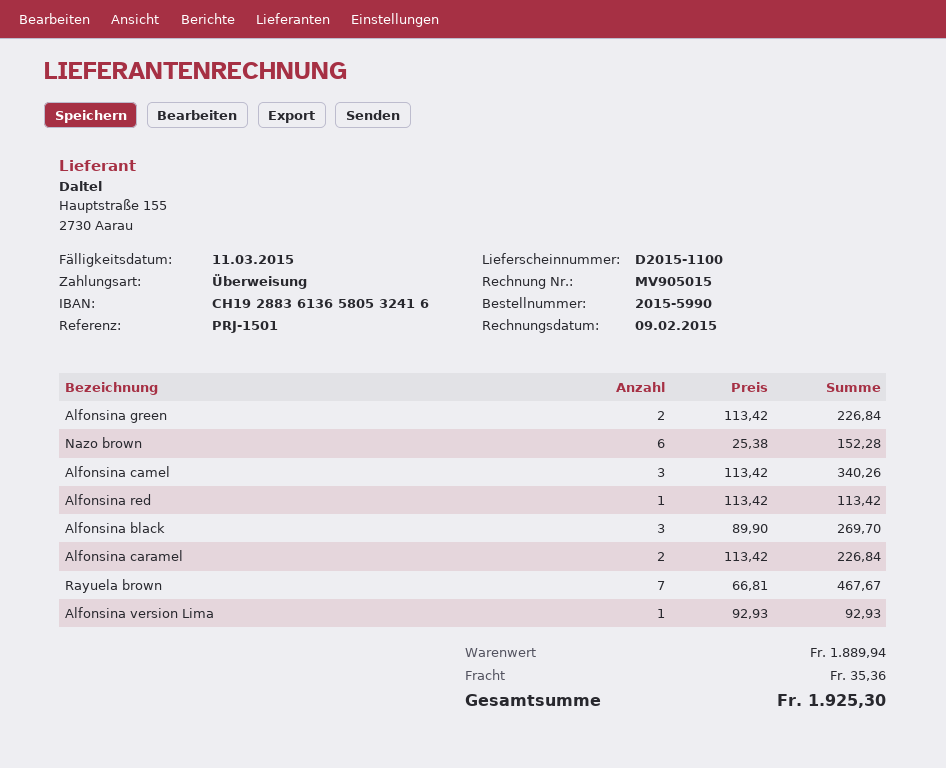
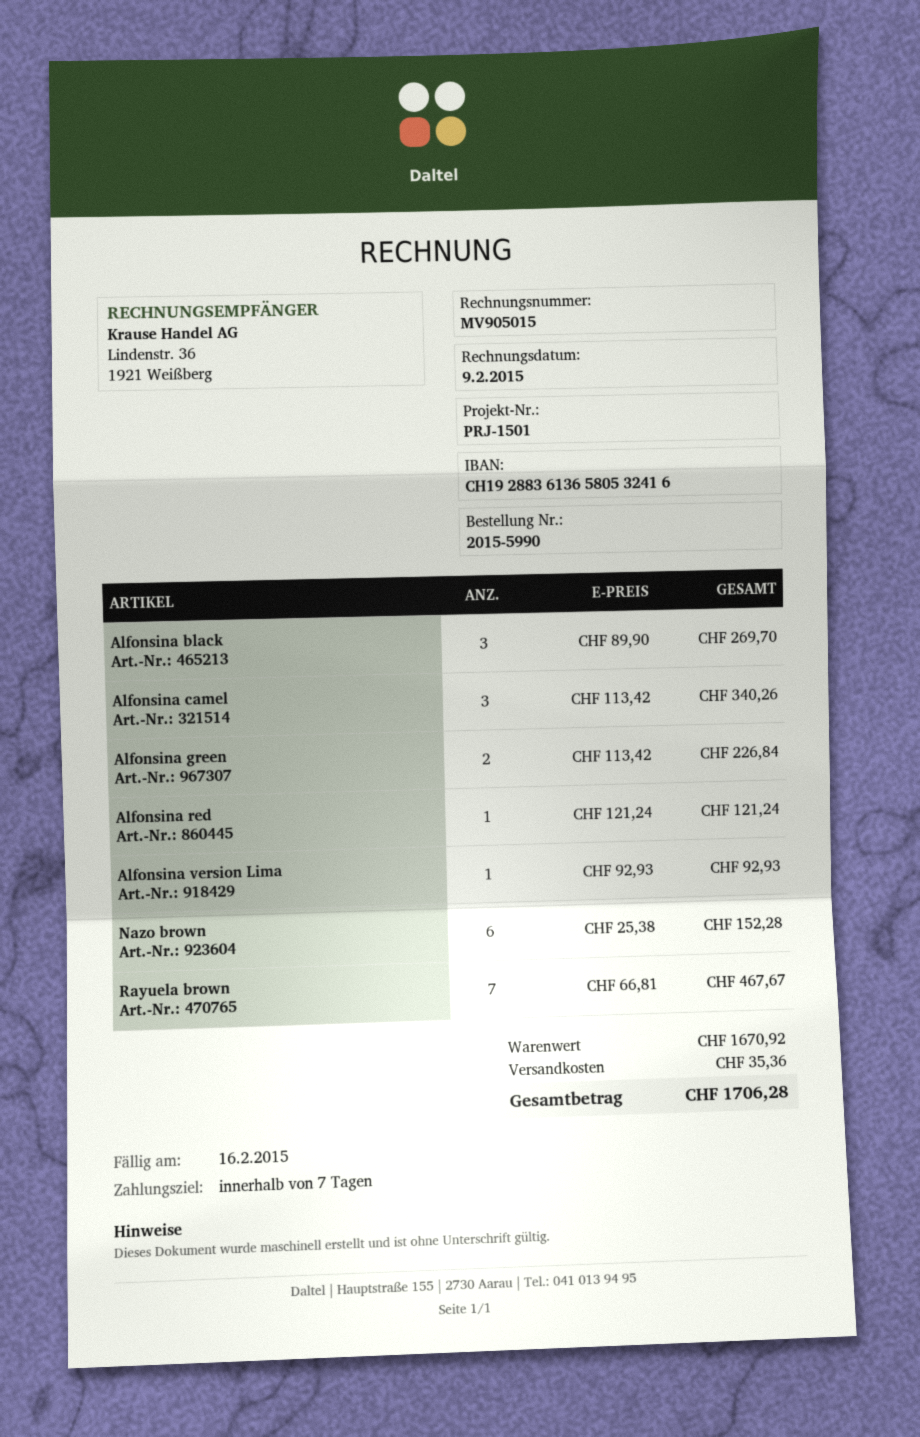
due date: 2015-03-11 -> 2015-02-16
Alfonsina red: 1 x 113.42 = 113.42 -> 1 x 121.24 = 121.24
Alfonsina caramel: 2 x 113.42 = 226.84 -> none
subtotal: 1889.94 -> 1670.92
total: 1925.30 -> 1706.28

